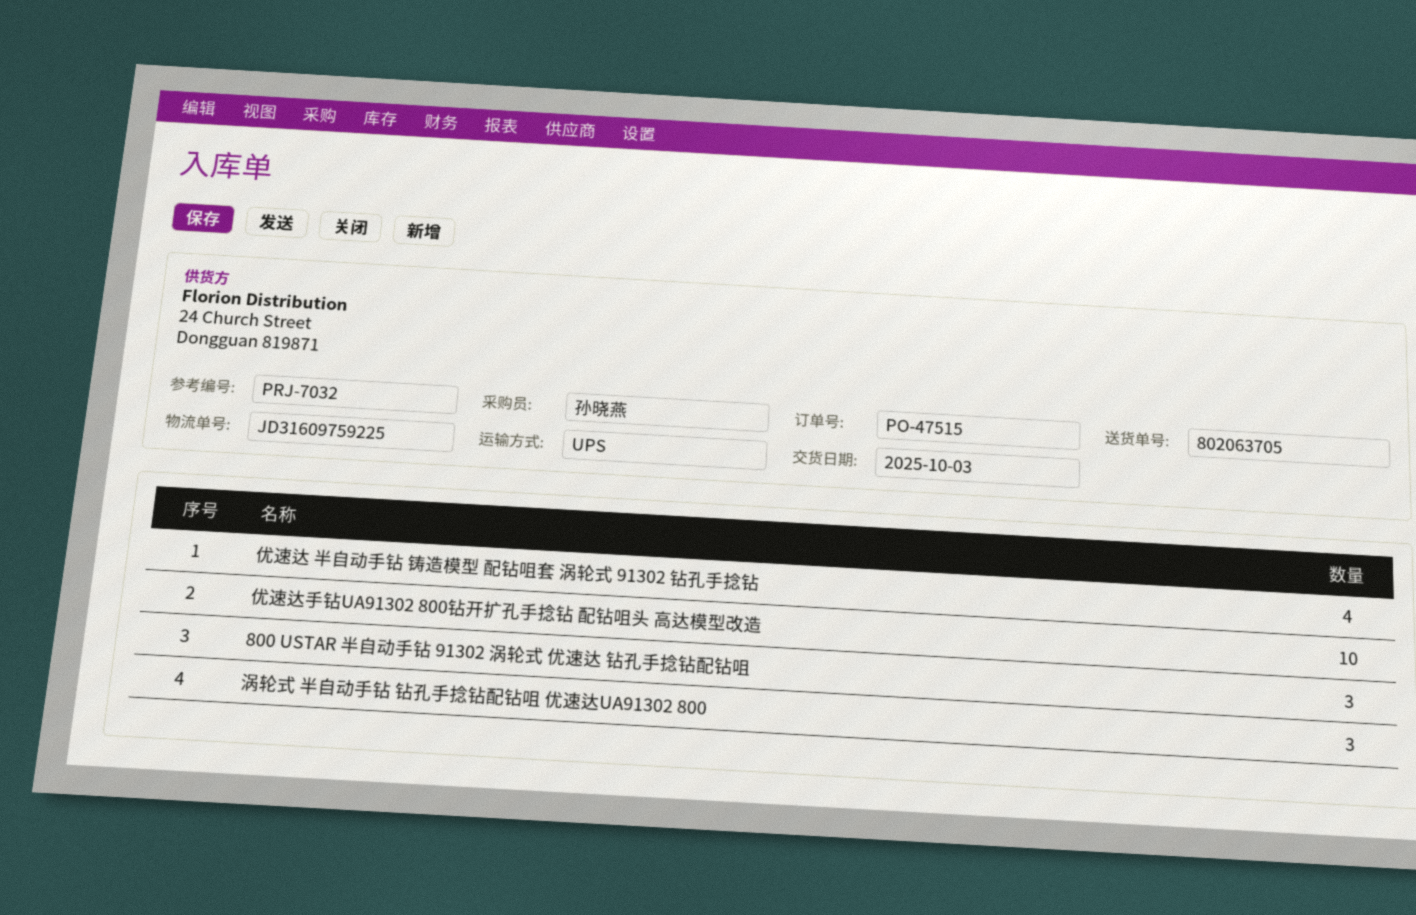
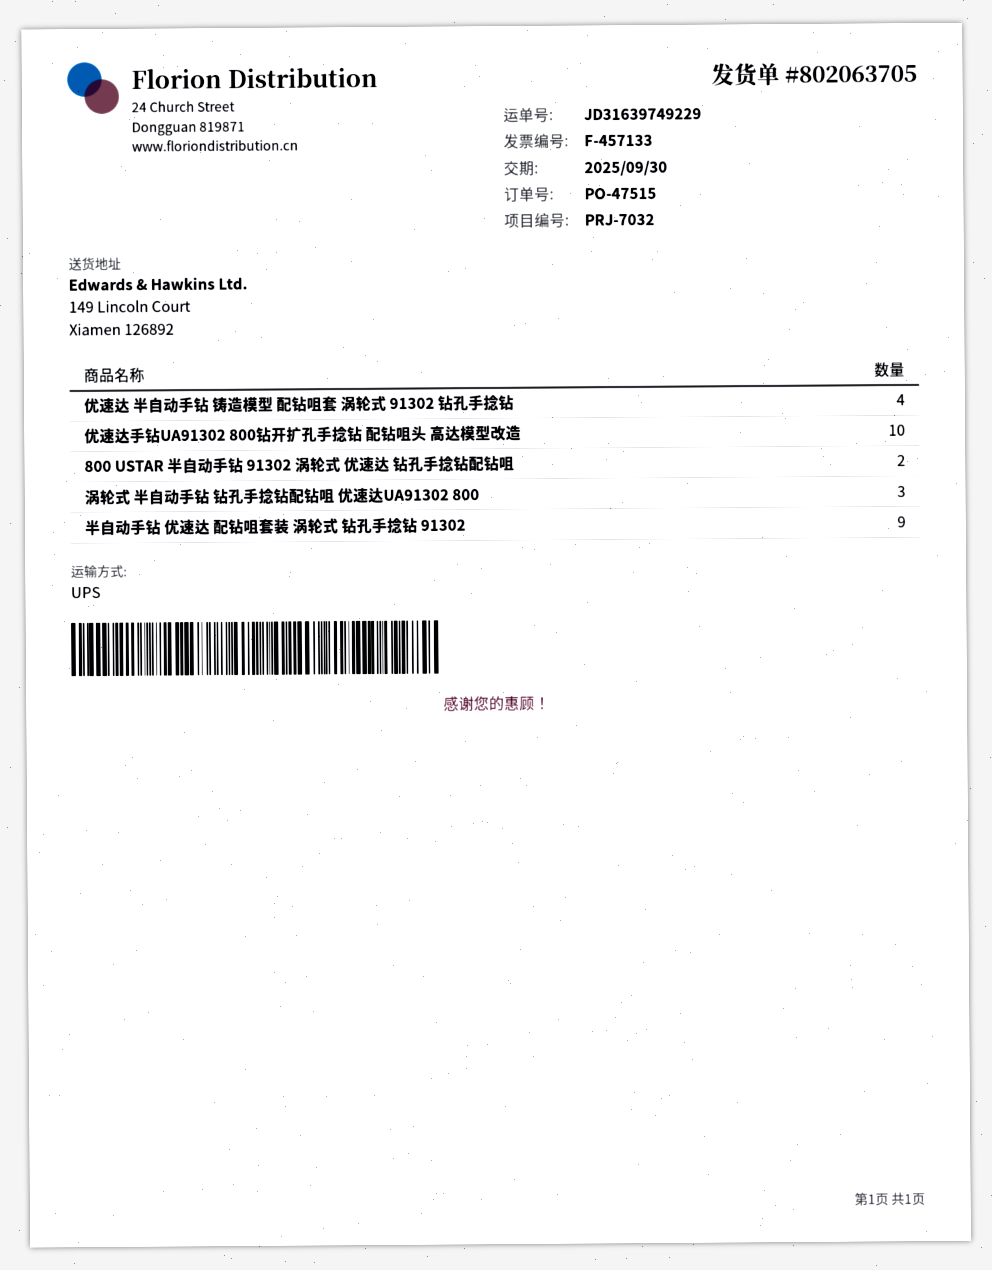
delivery date: 2025-10-03 -> 2025-09-30
tracking number: JD31609759225 -> JD31639749229
800 USTAR 半自动手钻 91302 涡轮式 优速达 钻孔手捻钻配钻咀: 3 -> 2
半自动手钻 优速达 配钻咀套装 涡轮式 钻孔手捻钻 91302: none -> 9

